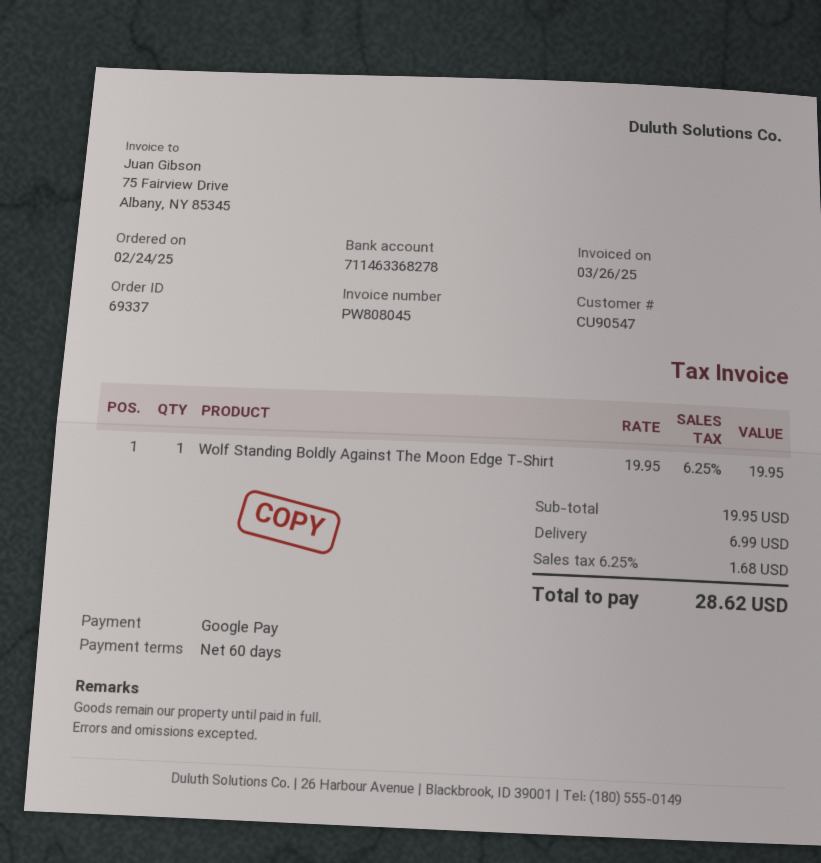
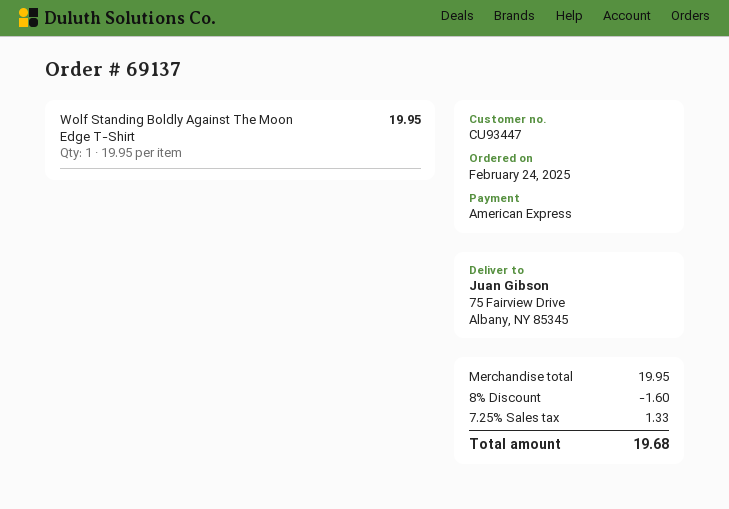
order number: 69337 -> 69137
customer number: CU90547 -> CU93447
payment method: Google Pay -> American Express
discount: none -> 8% = 1.60
shipping: 6.99 -> none
tax: 6.25% = 1.68 -> 7.25% = 1.33
total: 28.62 -> 19.68

